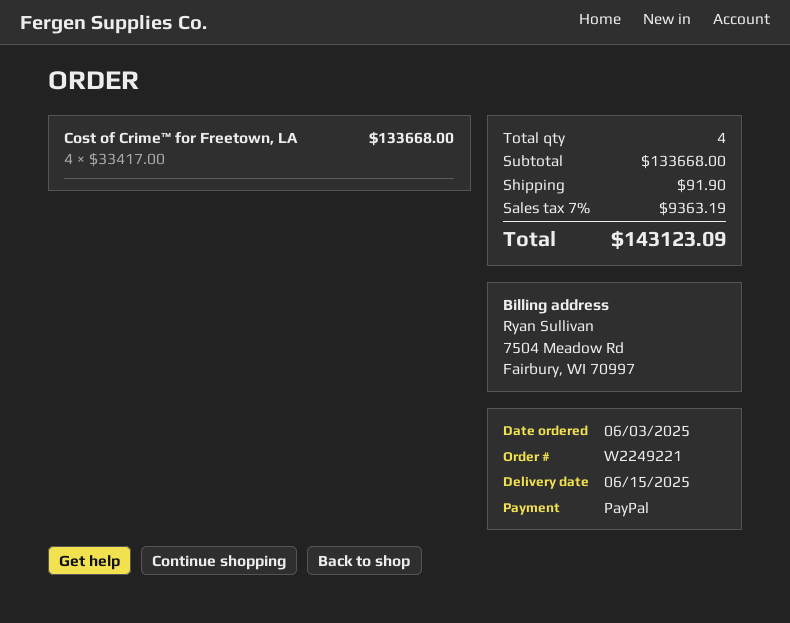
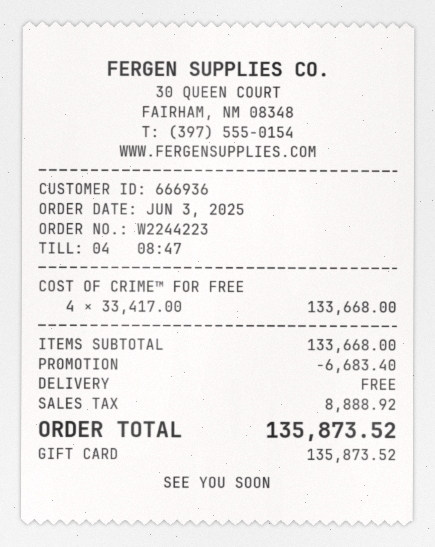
order number: W2249221 -> W2244223
payment method: PayPal -> gift card
discount: none -> 6683.40
shipping: 91.90 -> 0.00
tax: 9363.19 -> 8888.92
total: 143123.09 -> 135873.52

